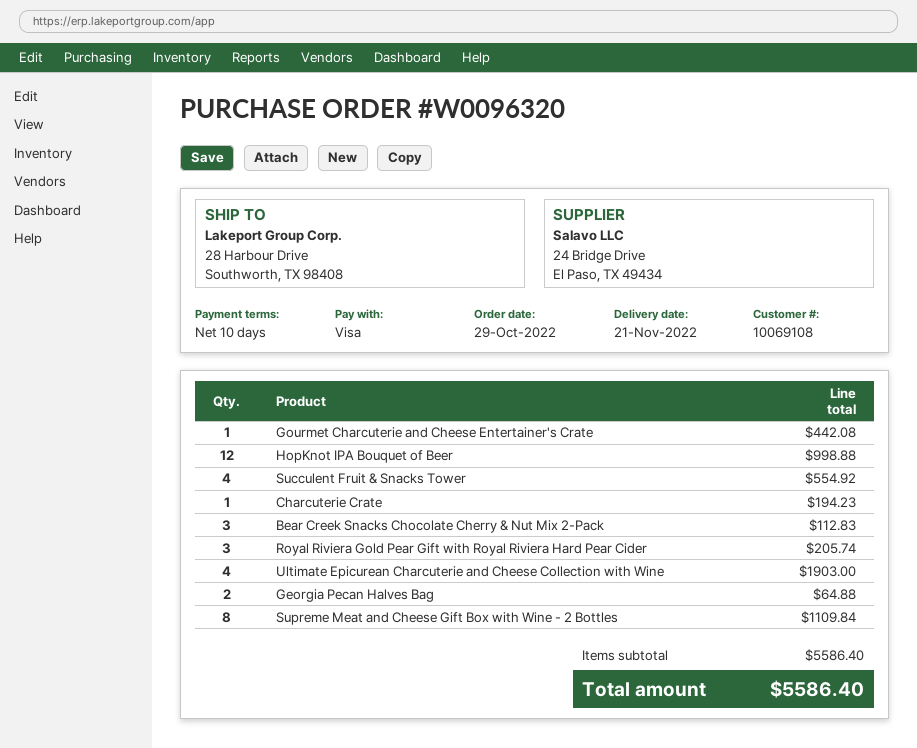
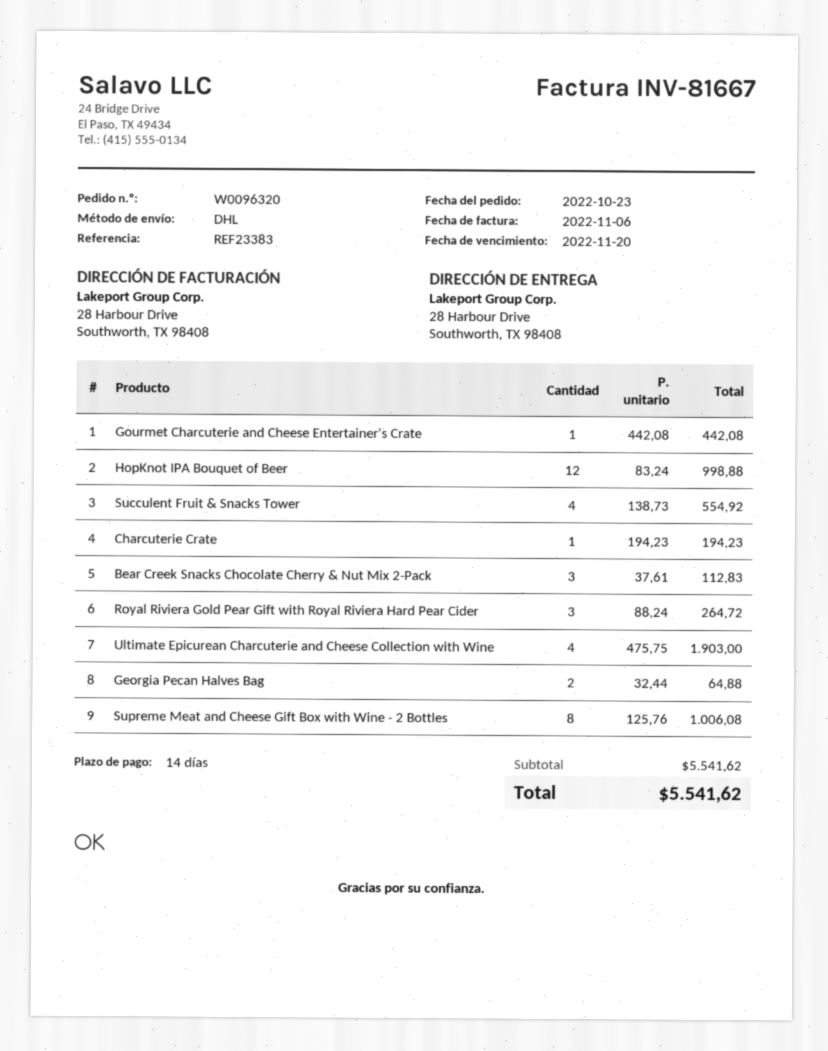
order date: 2022-10-29 -> 2022-10-23
payment terms: 10 days -> 14 days
Royal Riviera Gold Pear Gift with Royal Riviera Hard Pear Cider: 3 for 205.74 -> 3 for 264.72
Supreme Meat and Cheese Gift Box with Wine - 2 Bottles: 8 for 1109.84 -> 8 for 1006.08
subtotal: 5586.40 -> 5541.62
total: 5586.40 -> 5541.62

